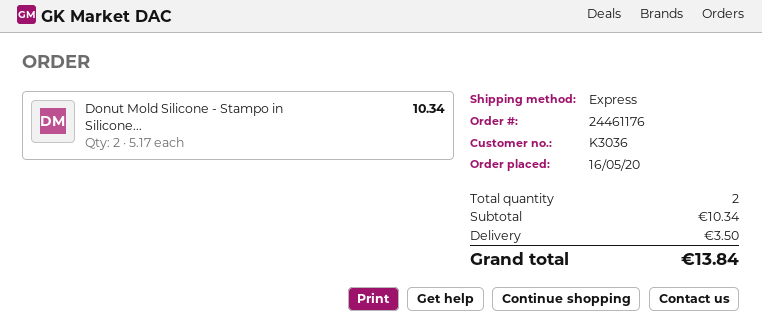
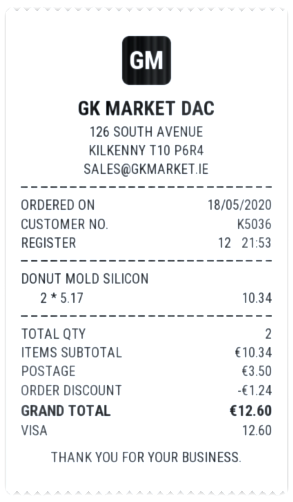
order date: 2020-05-16 -> 2020-05-18
customer number: K3036 -> K5036
discount: none -> 1.24
total: 13.84 -> 12.60

